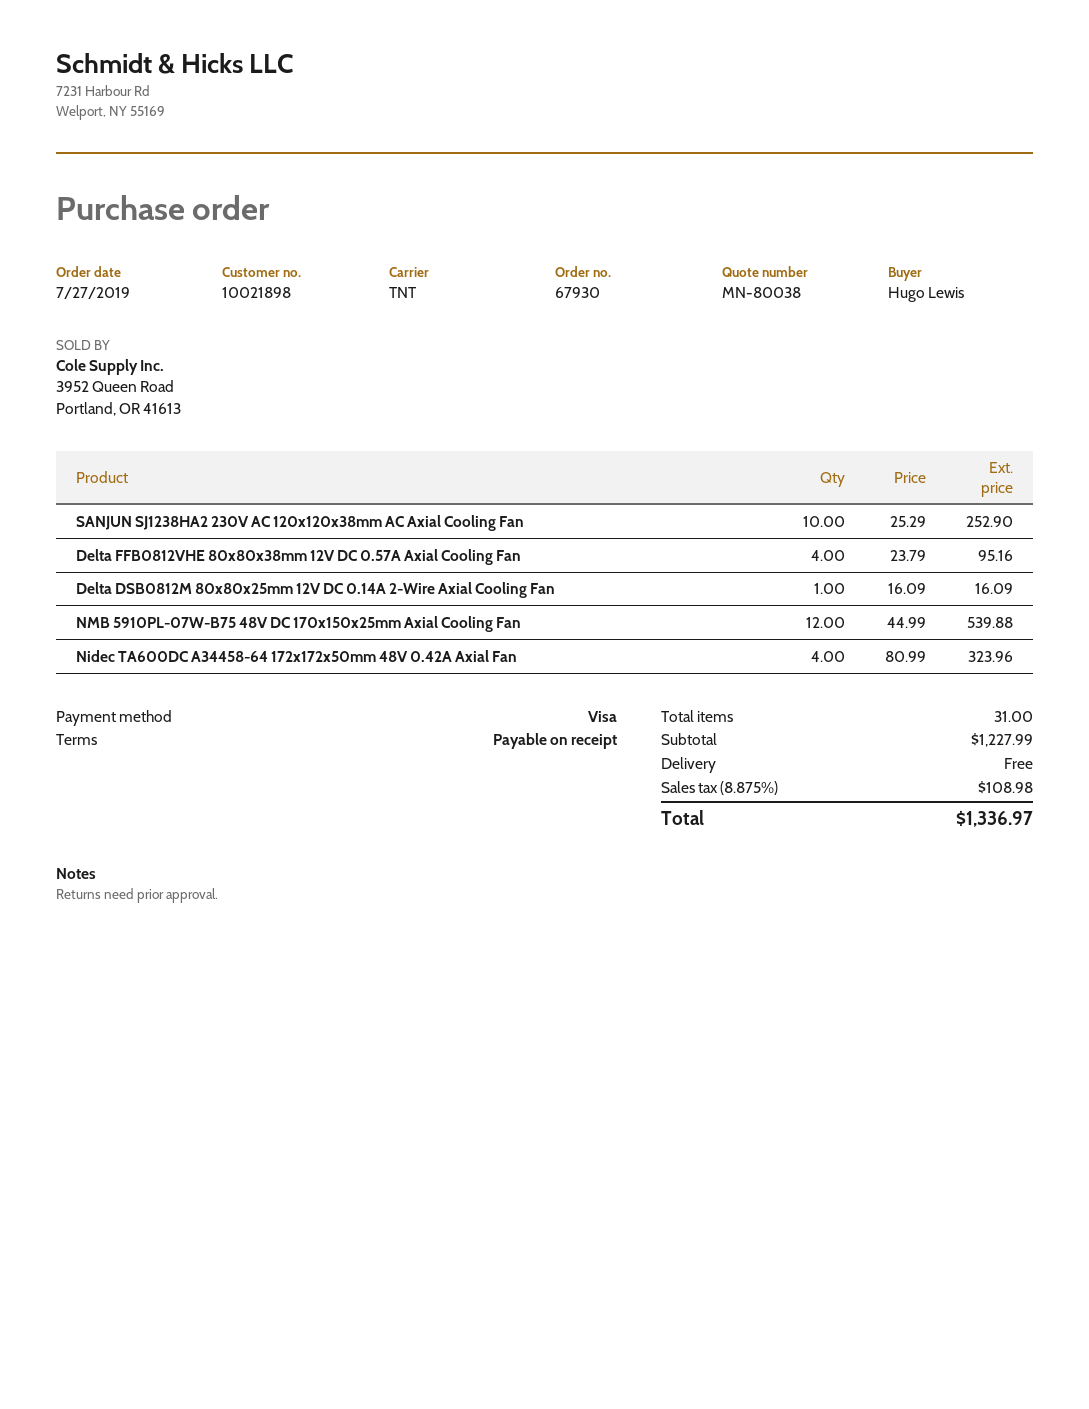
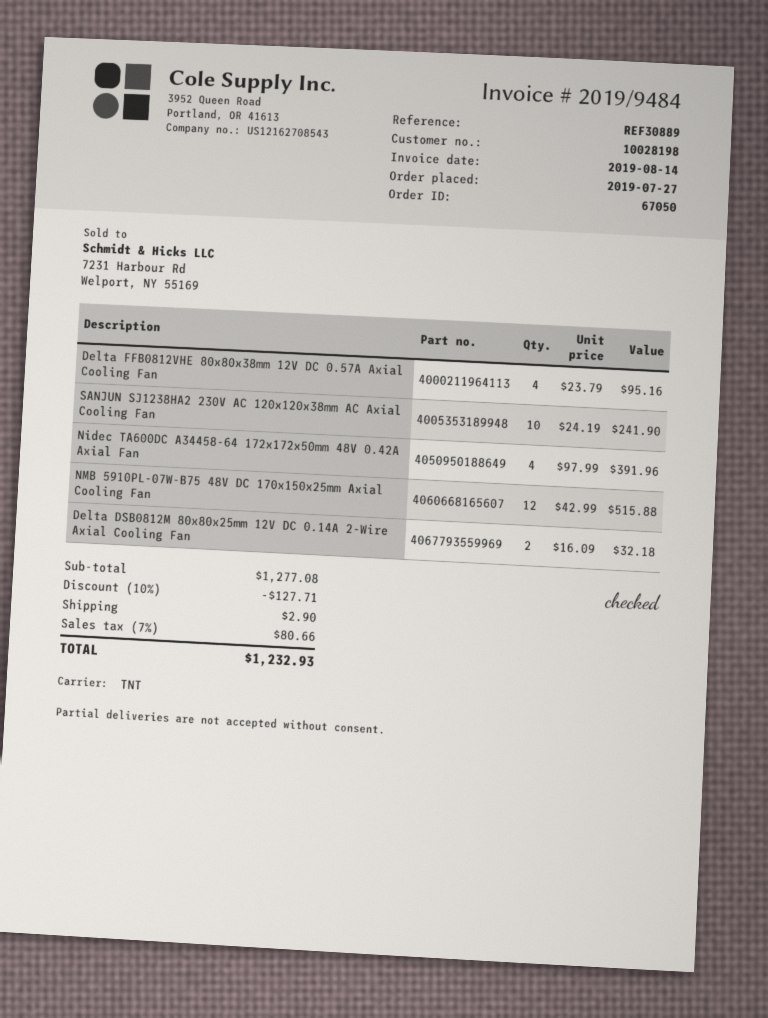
order number: 67930 -> 67050
customer number: 10021898 -> 10028198
SANJUN SJ1238HA2 230V AC 120x120x38mm AC Axial Cooling Fan: 10 x 25.29 = 252.90 -> 10 x 24.19 = 241.90
Delta DSB0812M 80x80x25mm 12V DC 0.14A 2-Wire Axial Cooling Fan: 1 x 16.09 = 16.09 -> 2 x 16.09 = 32.18
NMB 5910PL-07W-B75 48V DC 170x150x25mm Axial Cooling Fan: 12 x 44.99 = 539.88 -> 12 x 42.99 = 515.88
Nidec TA600DC A34458-64 172x172x50mm 48V 0.42A Axial Fan: 4 x 80.99 = 323.96 -> 4 x 97.99 = 391.96
subtotal: 1227.99 -> 1277.08
discount: none -> 10% = 127.71
shipping: 0.00 -> 2.90
tax: 8.875% = 108.98 -> 7% = 80.66
total: 1336.97 -> 1232.93

